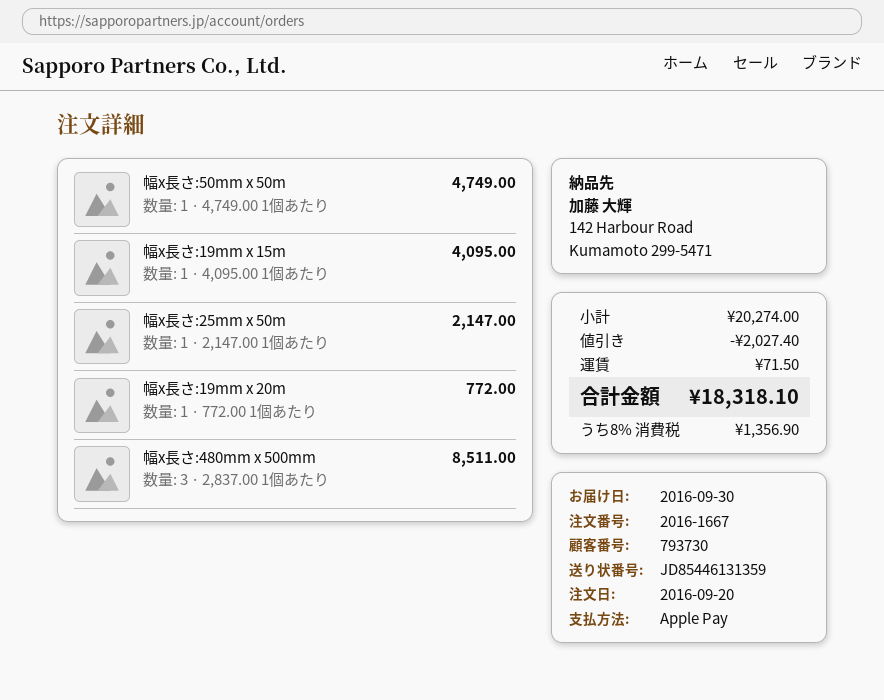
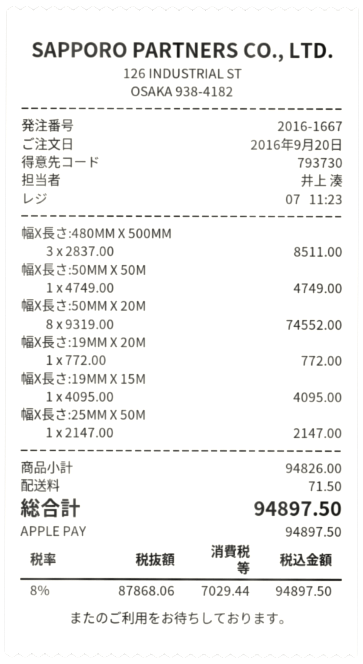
幅X長さ:50MM X 20M: none -> 8 x 9319.00 = 74552.00
subtotal: 20274.00 -> 94826.00
discount: 2027.40 -> none
tax: 8% = 1356.90 -> 8% = 7029.44
total: 18318.10 -> 94897.50

